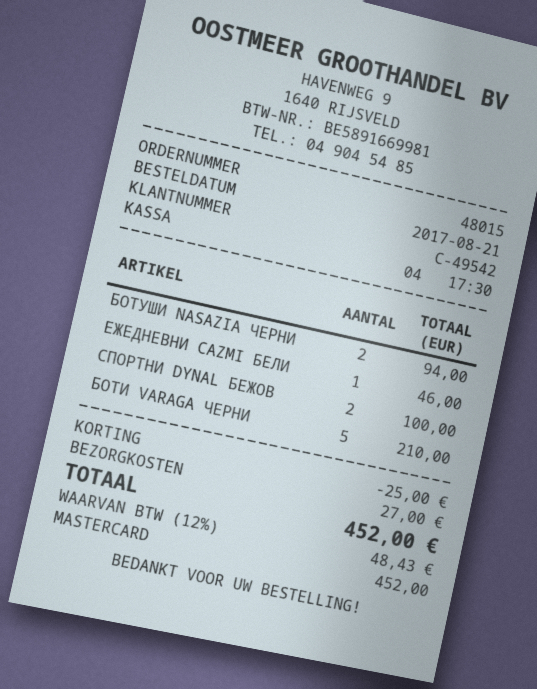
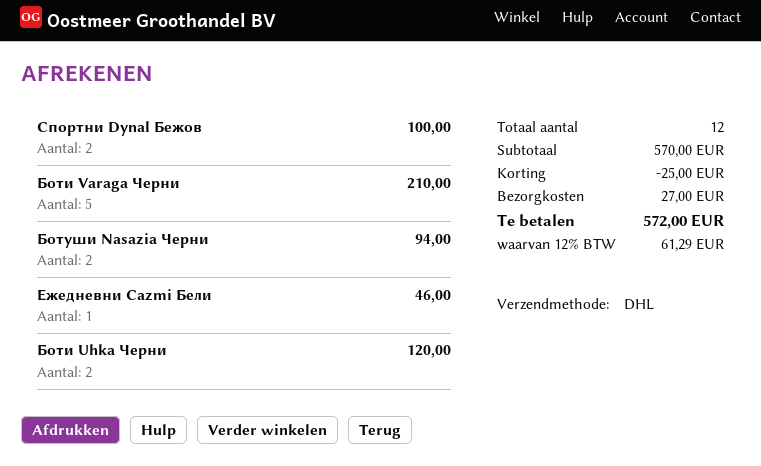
Боти Uhka Черни: none -> 2 for 120.00
tax: 12% = 48.43 -> 12% = 61.29
total: 452.00 -> 572.00

